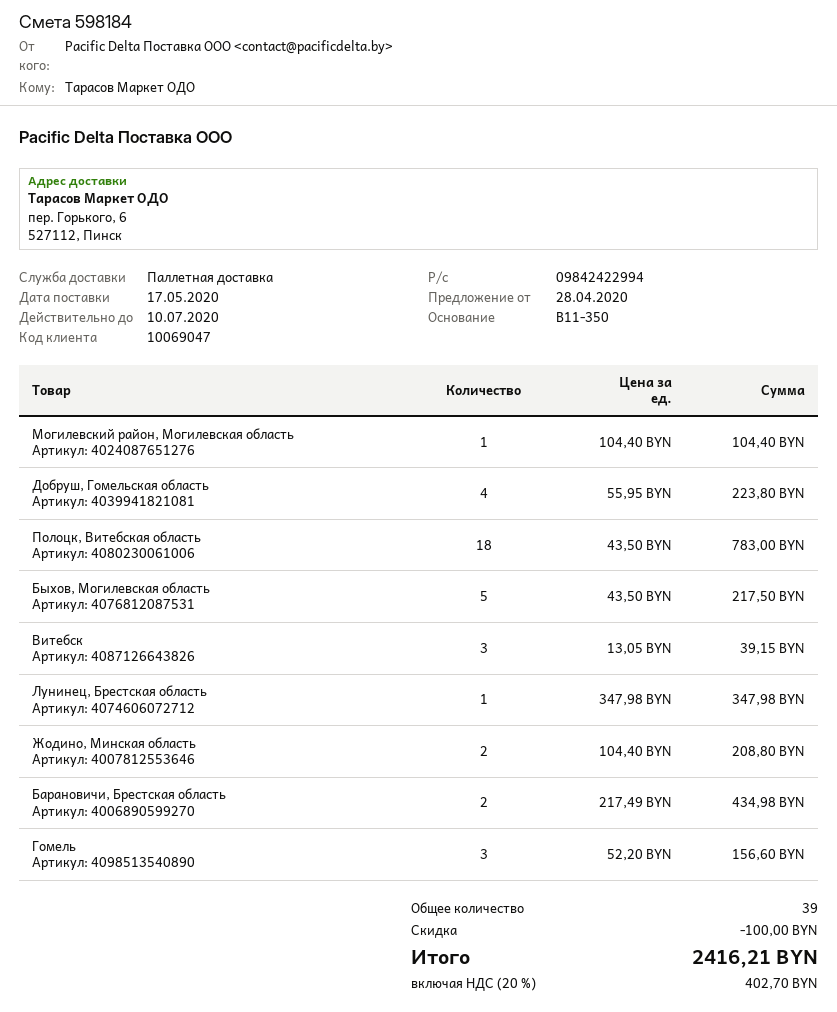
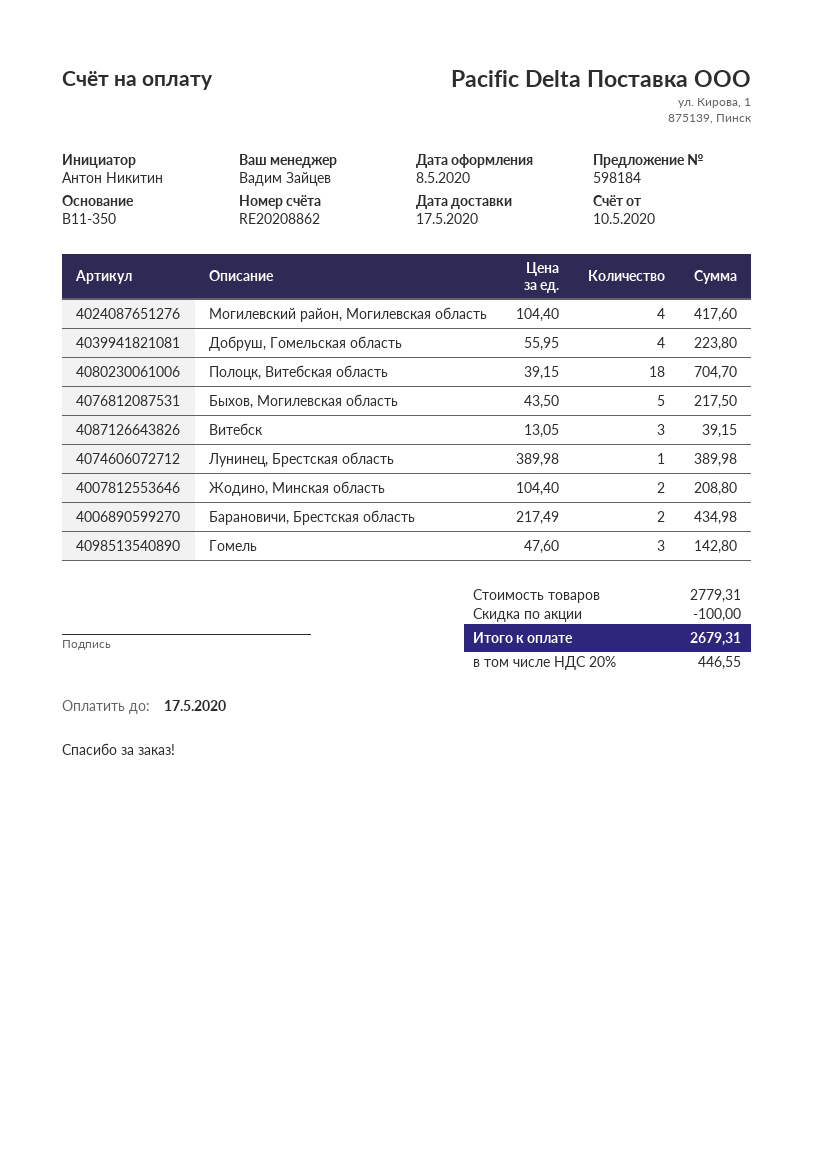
Могилевский район, Могилевская область: 1 x 104.40 = 104.40 -> 4 x 104.40 = 417.60
Полоцк, Витебская область: 18 x 43.50 = 783.00 -> 18 x 39.15 = 704.70
Лунинец, Брестская область: 1 x 347.98 = 347.98 -> 1 x 389.98 = 389.98
Гомель: 3 x 52.20 = 156.60 -> 3 x 47.60 = 142.80
tax: 20% = 402.70 -> 20% = 446.55
total: 2416.21 -> 2679.31

